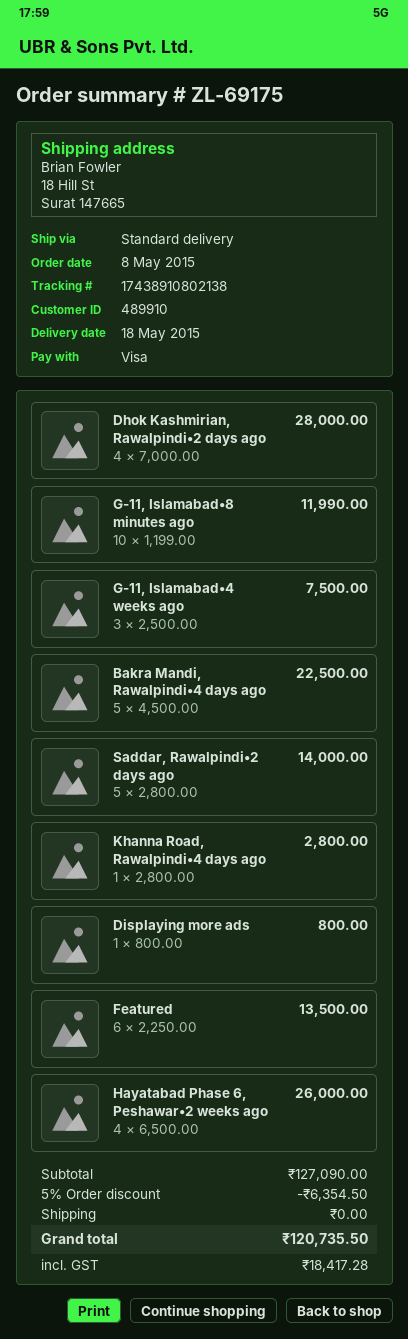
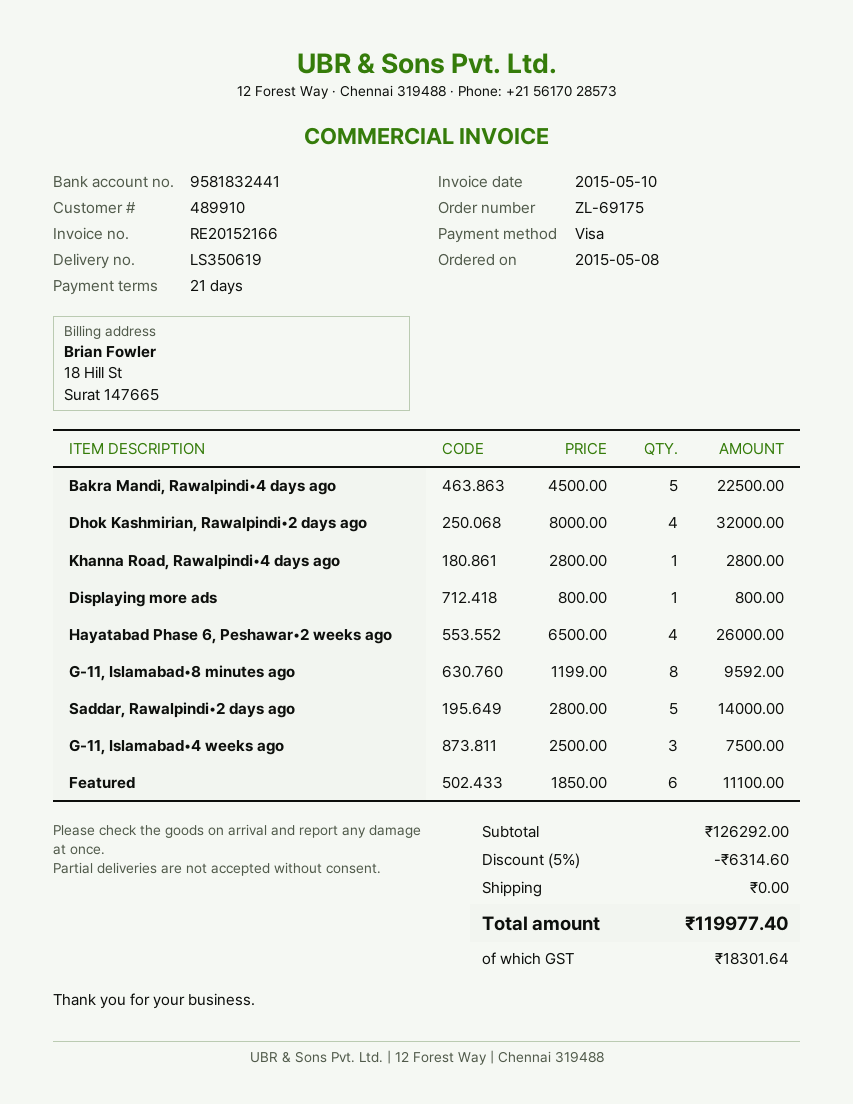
Dhok Kashmirian, Rawalpindi•2 days ago: 4 x 7000.00 = 28000.00 -> 4 x 8000.00 = 32000.00
G-11, Islamabad•8 minutes ago: 10 x 1199.00 = 11990.00 -> 8 x 1199.00 = 9592.00
Featured: 6 x 2250.00 = 13500.00 -> 6 x 1850.00 = 11100.00
subtotal: 127090.00 -> 126292.00
discount: 5% = 6354.50 -> 5% = 6314.60
tax: 18417.28 -> 18301.64
total: 120735.50 -> 119977.40

